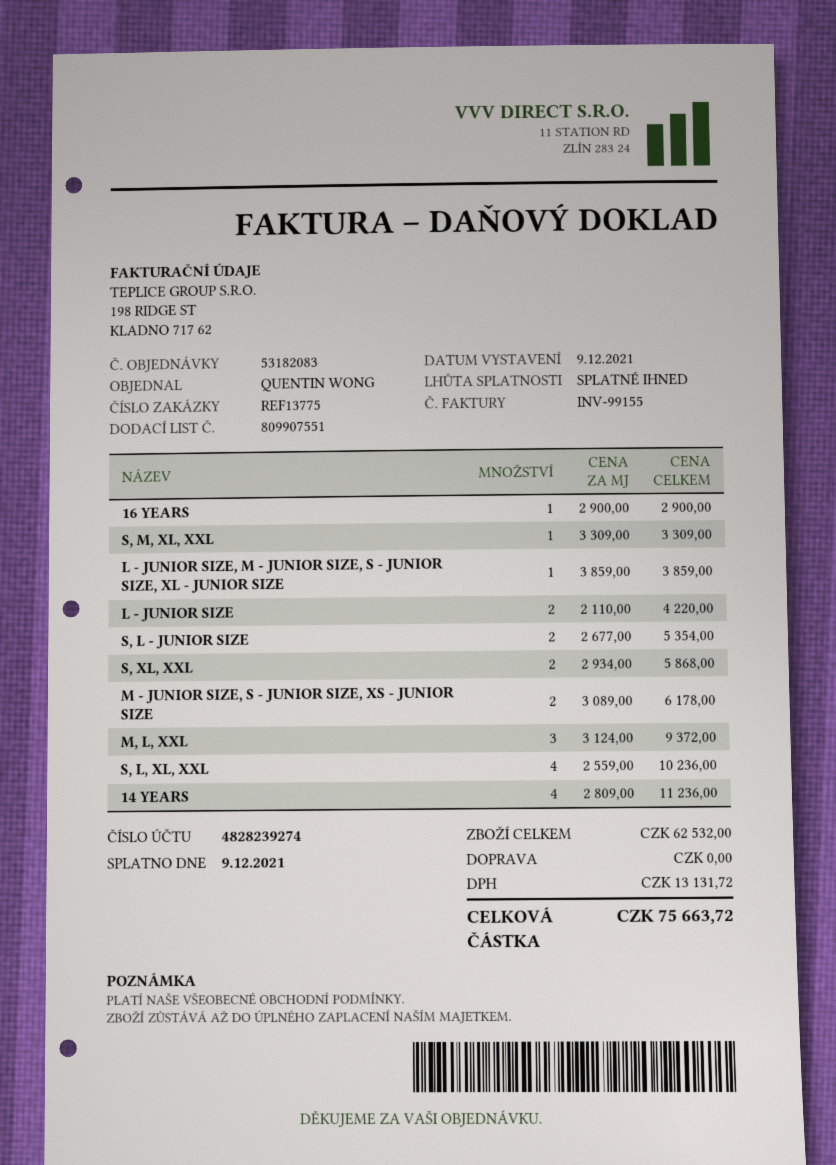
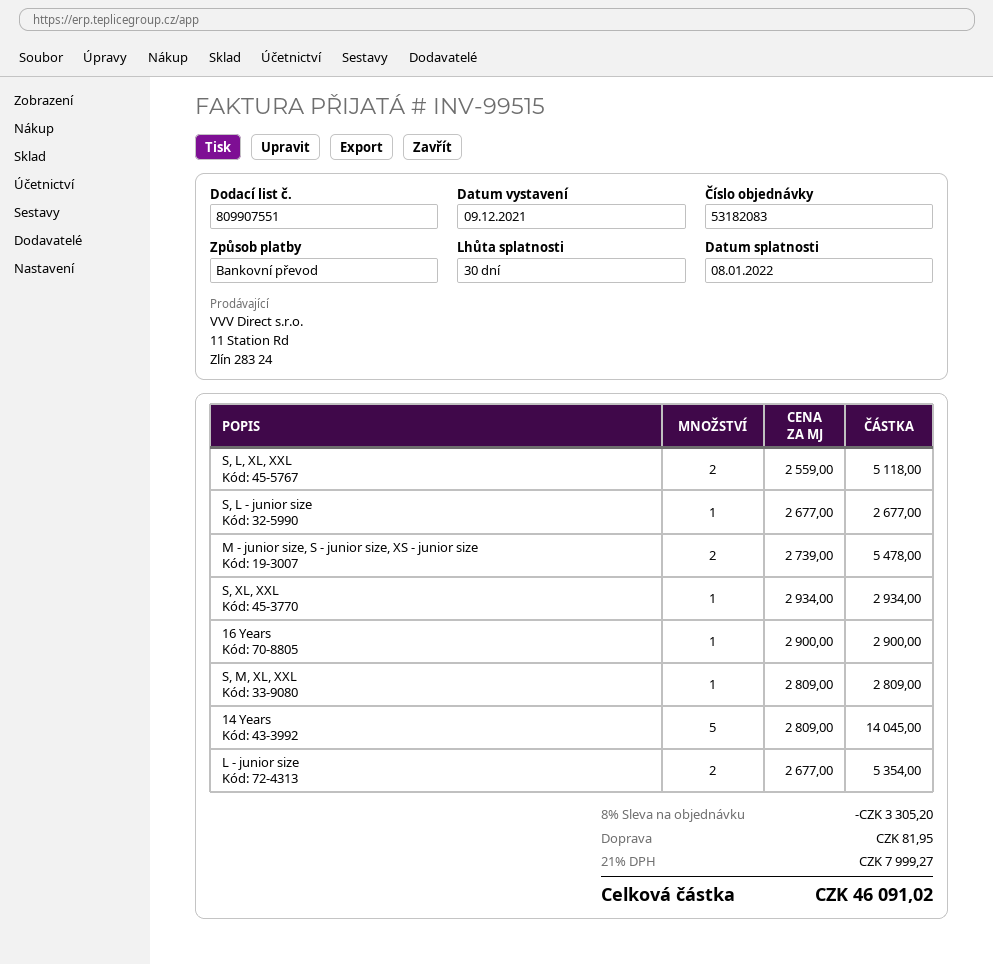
invoice number: INV-99155 -> INV-99515
payment terms: on receipt -> 30 days
due date: 2021-12-09 -> 2022-01-08
S, M, XL, XXL: 1 x 3309.00 = 3309.00 -> 1 x 2809.00 = 2809.00
L - JUNIOR SIZE, M - JUNIOR SIZE, S - JUNIOR SIZE, XL - JUNIOR SIZE: 1 x 3859.00 = 3859.00 -> none
L - JUNIOR SIZE: 2 x 2110.00 = 4220.00 -> 2 x 2677.00 = 5354.00
S, L - JUNIOR SIZE: 2 x 2677.00 = 5354.00 -> 1 x 2677.00 = 2677.00
S, XL, XXL: 2 x 2934.00 = 5868.00 -> 1 x 2934.00 = 2934.00
M - JUNIOR SIZE, S - JUNIOR SIZE, XS - JUNIOR SIZE: 2 x 3089.00 = 6178.00 -> 2 x 2739.00 = 5478.00
M, L, XXL: 3 x 3124.00 = 9372.00 -> none
S, L, XL, XXL: 4 x 2559.00 = 10236.00 -> 2 x 2559.00 = 5118.00
14 YEARS: 4 x 2809.00 = 11236.00 -> 5 x 2809.00 = 14045.00
discount: none -> 8% = 3305.20
shipping: 0.00 -> 81.95
tax: 13131.72 -> 7999.27
total: 75663.72 -> 46091.02

